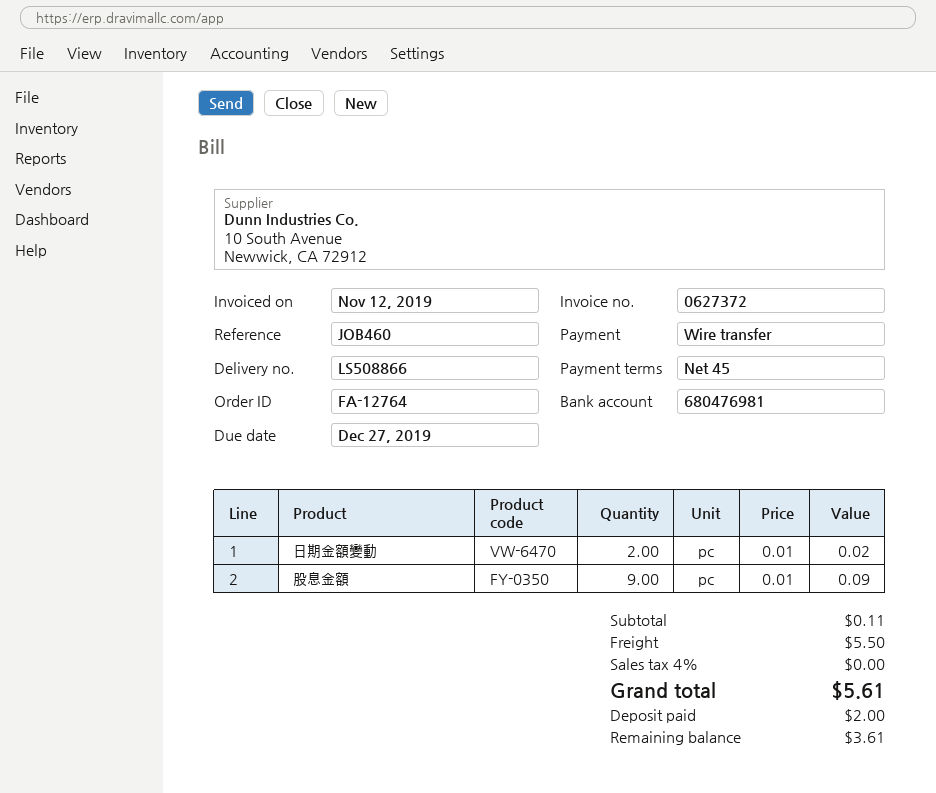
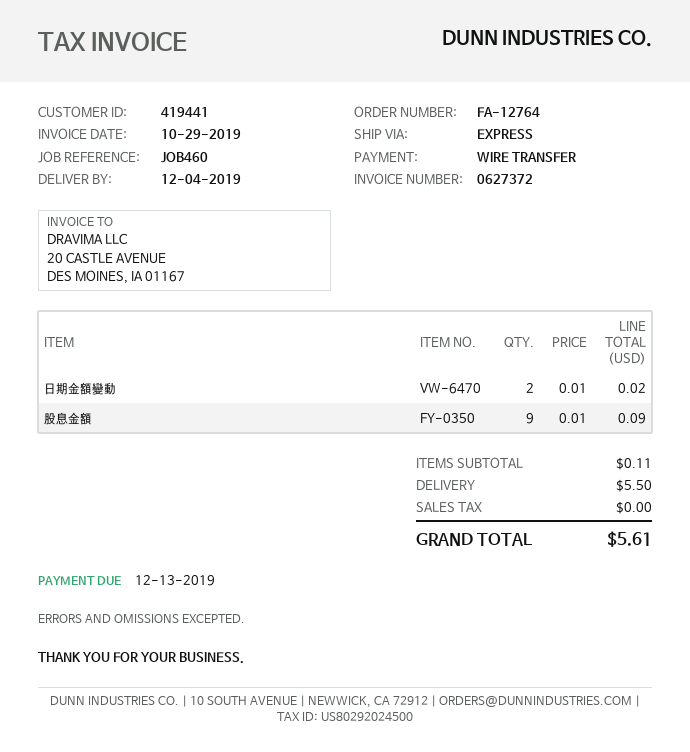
invoice date: 2019-11-12 -> 2019-10-29
due date: 2019-12-27 -> 2019-12-13

